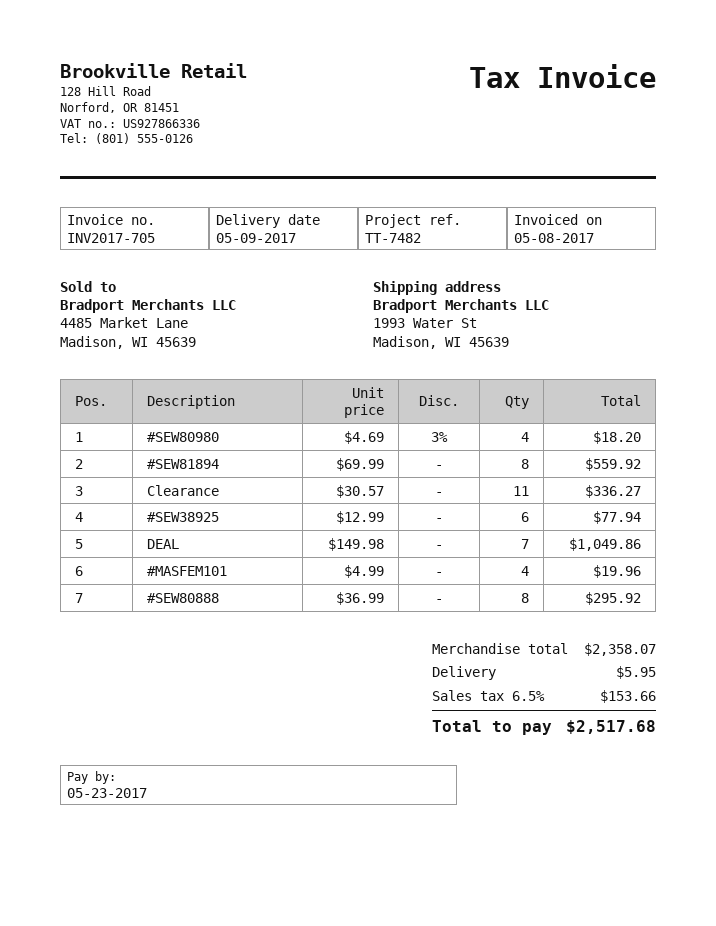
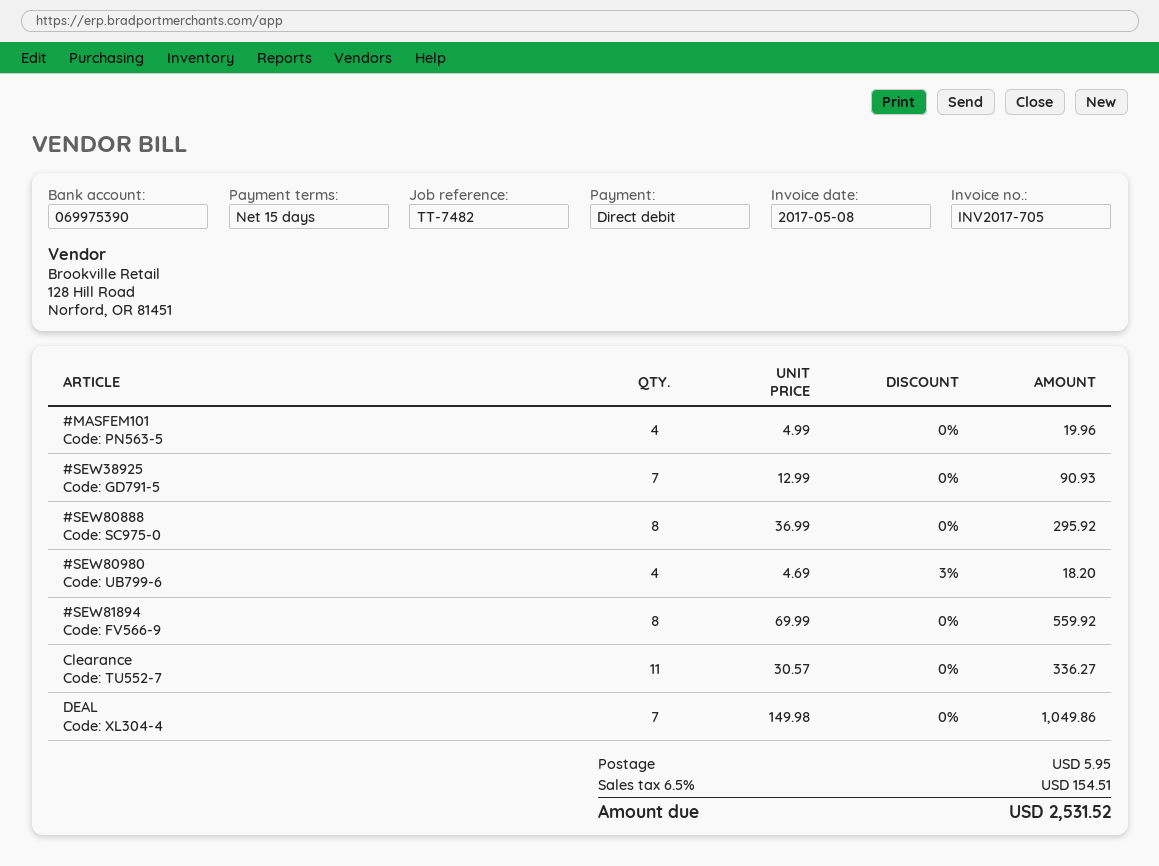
#SEW38925: 6 x 12.99 = 77.94 -> 7 x 12.99 = 90.93
tax: 6.5% = 153.66 -> 6.5% = 154.51
total: 2517.68 -> 2531.52

